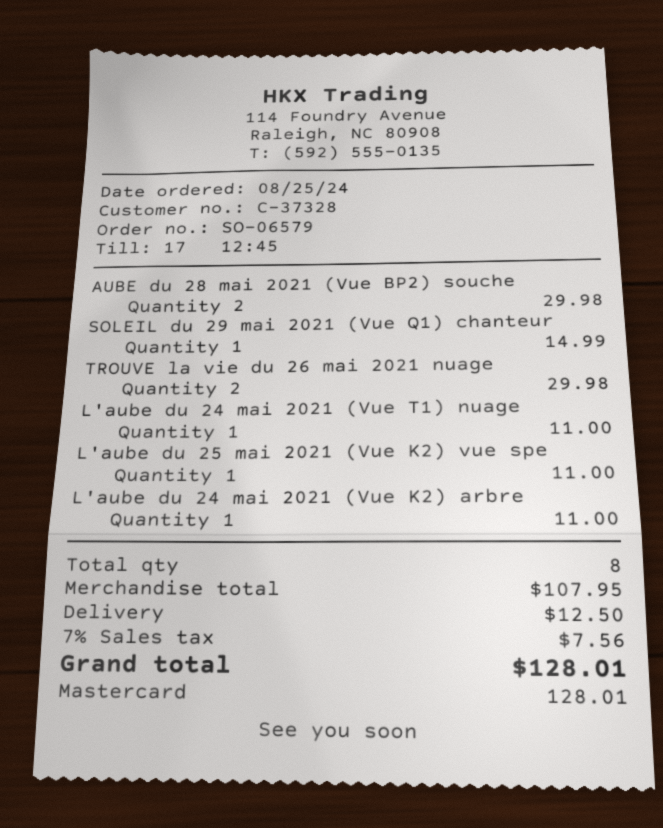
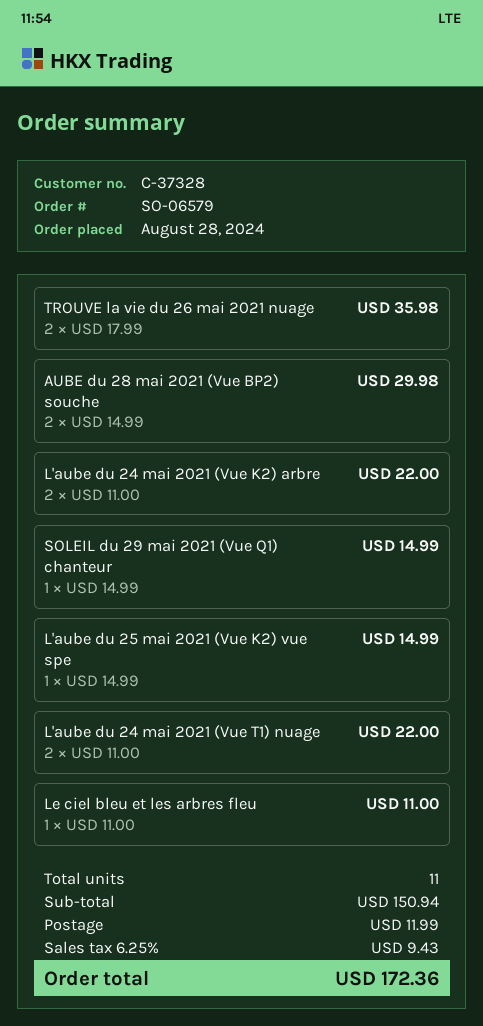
order date: 2024-08-25 -> 2024-08-28
TROUVE la vie du 26 mai 2021 nuage: 2 for 29.98 -> 2 for 35.98
L'aube du 24 mai 2021 (Vue T1) nuage: 1 for 11.00 -> 2 for 22.00
L'aube du 25 mai 2021 (Vue K2) vue spe: 1 for 11.00 -> 1 for 14.99
L'aube du 24 mai 2021 (Vue K2) arbre: 1 for 11.00 -> 2 for 22.00
Le ciel bleu et les arbres fleu: none -> 1 for 11.00
total quantity: 8 -> 11
subtotal: 107.95 -> 150.94
shipping: 12.50 -> 11.99
tax: 7% = 7.56 -> 6.25% = 9.43
total: 128.01 -> 172.36

